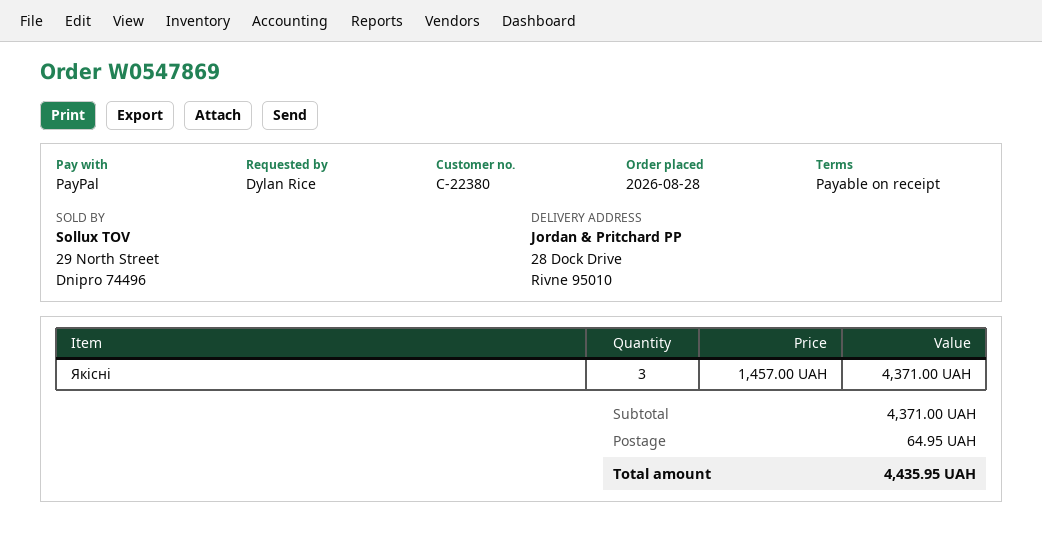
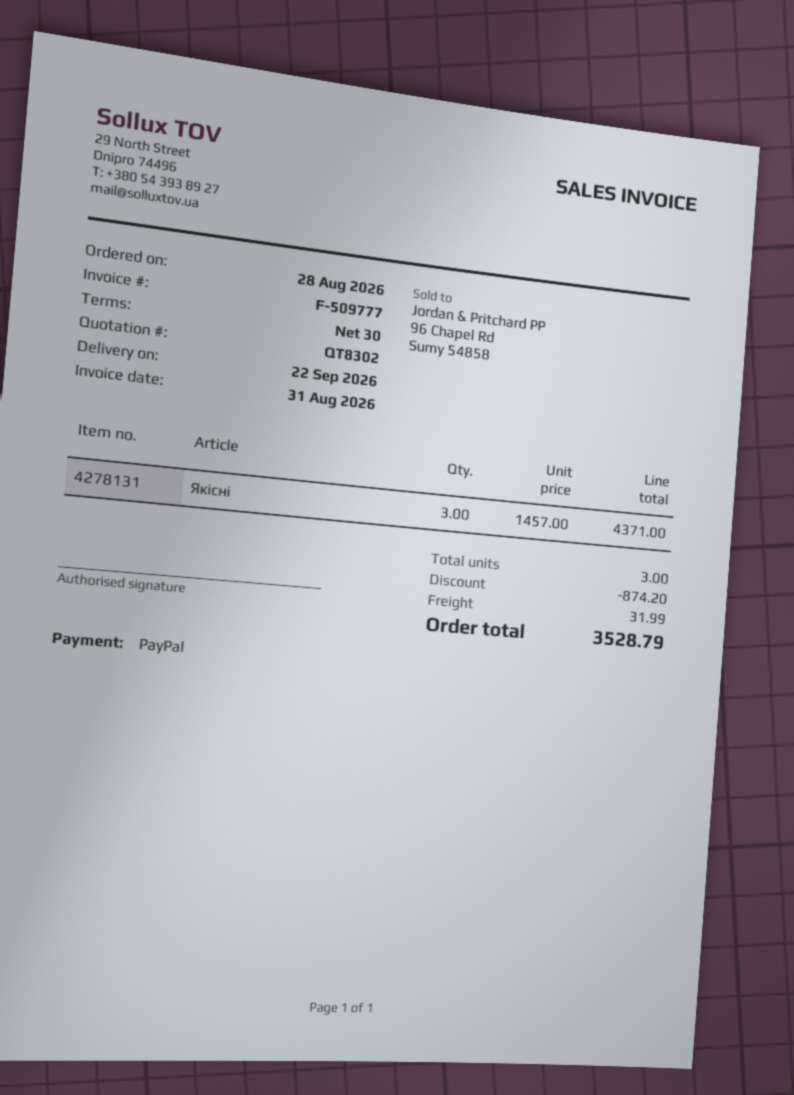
payment terms: on receipt -> 30 days
discount: none -> 874.20
shipping: 64.95 -> 31.99
total: 4435.95 -> 3528.79

